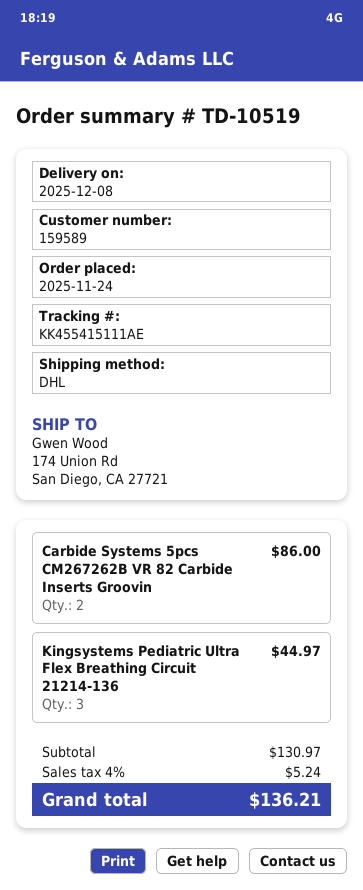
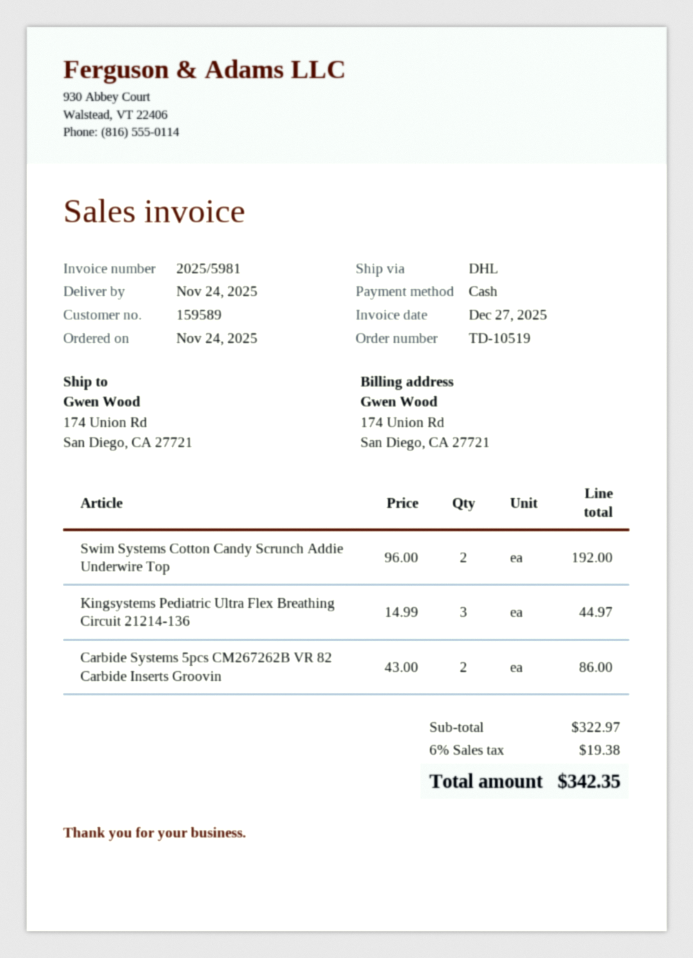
delivery date: 2025-12-08 -> 2025-11-24
Swim Systems Cotton Candy Scrunch Addie Underwire Top: none -> 2 for 192.00
subtotal: 130.97 -> 322.97
tax: 4% = 5.24 -> 6% = 19.38
total: 136.21 -> 342.35

